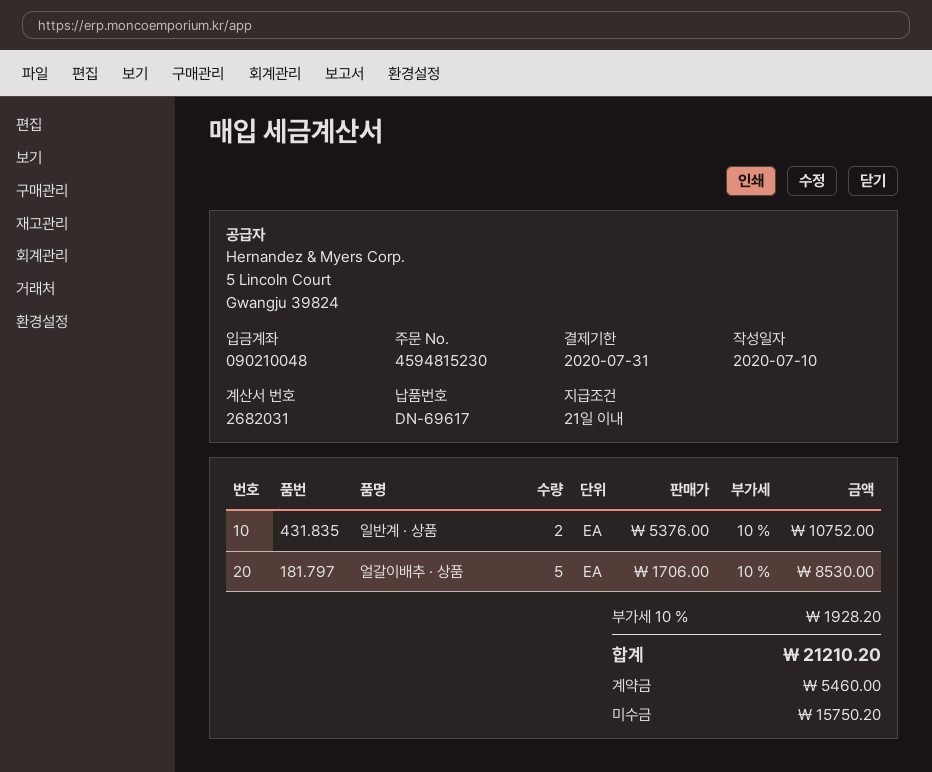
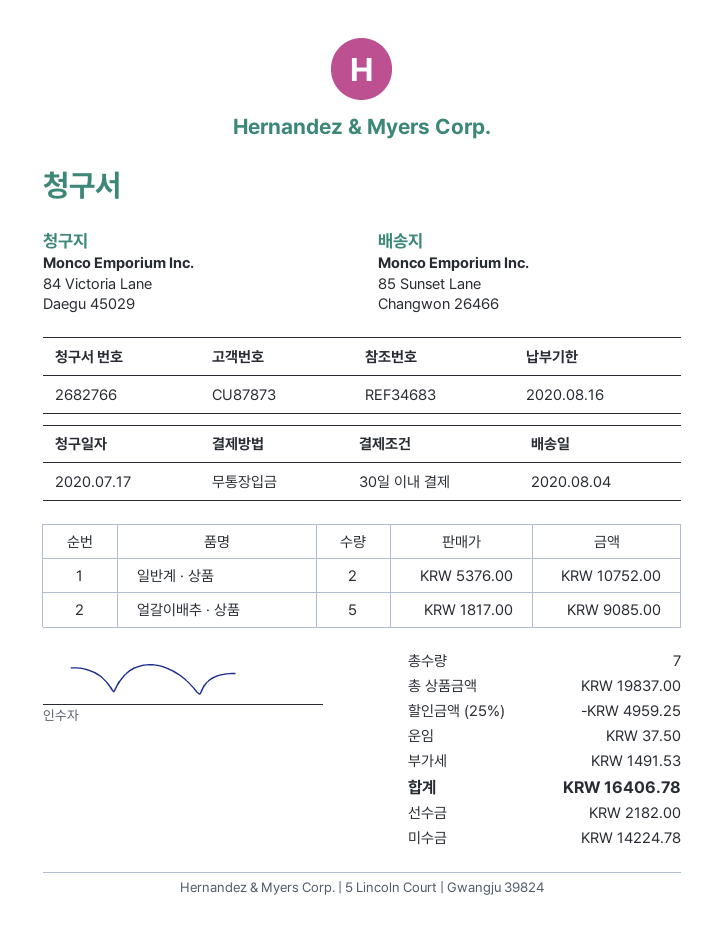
invoice number: 2682031 -> 2682766
invoice date: 2020-07-10 -> 2020-07-17
payment terms: 21 days -> 30 days
due date: 2020-07-31 -> 2020-08-16
얼갈이배추 · 상품: 5 x 1706.00 = 8530.00 -> 5 x 1817.00 = 9085.00
discount: none -> 25% = 4959.25
shipping: none -> 37.50
tax: 1928.20 -> 1491.53
total: 21210.20 -> 16406.78
deposit: 5460.00 -> 2182.00
balance: 15750.20 -> 14224.78

